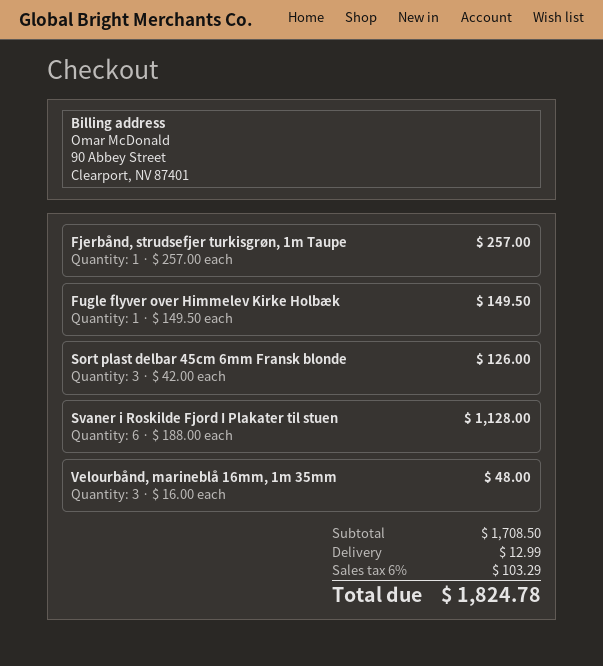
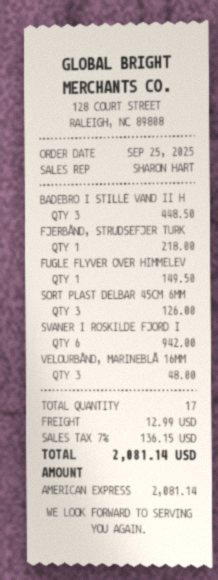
Fjerbånd, strudsefjer turkisgrøn, 1m Taupe: 1 for 257.00 -> 1 for 218.00
Svaner i Roskilde Fjord I Plakater til stuen: 6 for 1128.00 -> 6 for 942.00
BADEBRO I STILLE VAND II H: none -> 3 for 448.50
tax: 6% = 103.29 -> 7% = 136.15
total: 1824.78 -> 2081.14

